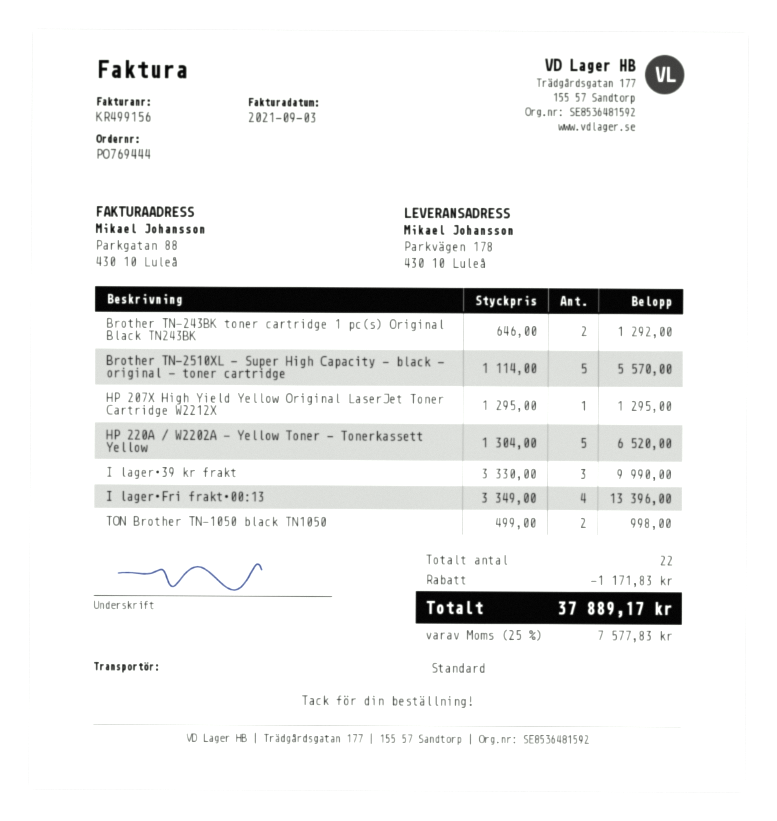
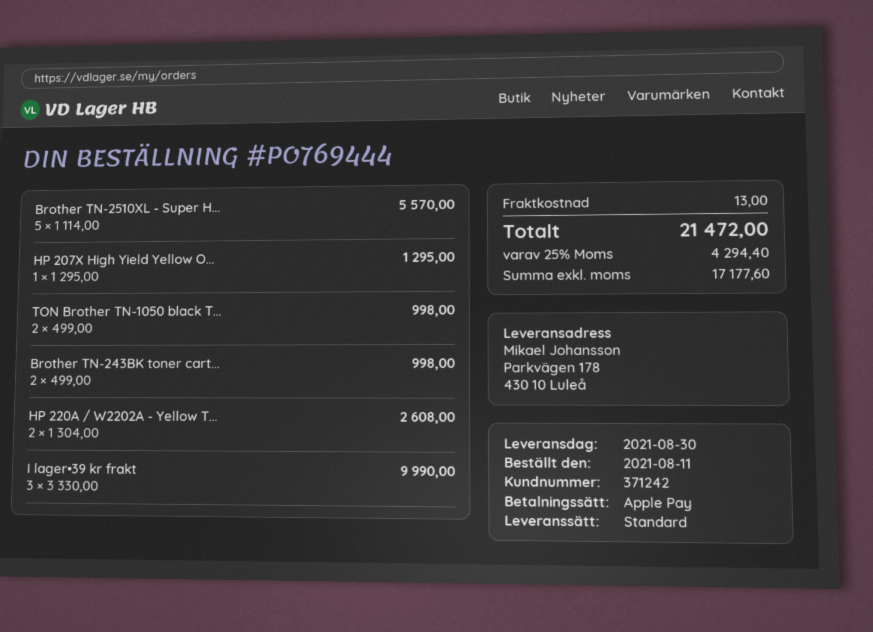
Brother TN-243BK toner cartridge 1 pc(s) Original Black TN243BK: 2 x 646.00 = 1292.00 -> 2 x 499.00 = 998.00
HP 220A / W2202A - Yellow Toner - Tonerkassett Yellow: 5 x 1304.00 = 6520.00 -> 2 x 1304.00 = 2608.00
I lager•Fri frakt•00:13: 4 x 3349.00 = 13396.00 -> none
discount: 1171.83 -> none
shipping: none -> 13.00
tax: 25% = 7577.83 -> 25% = 4294.40
total: 37889.17 -> 21472.00

